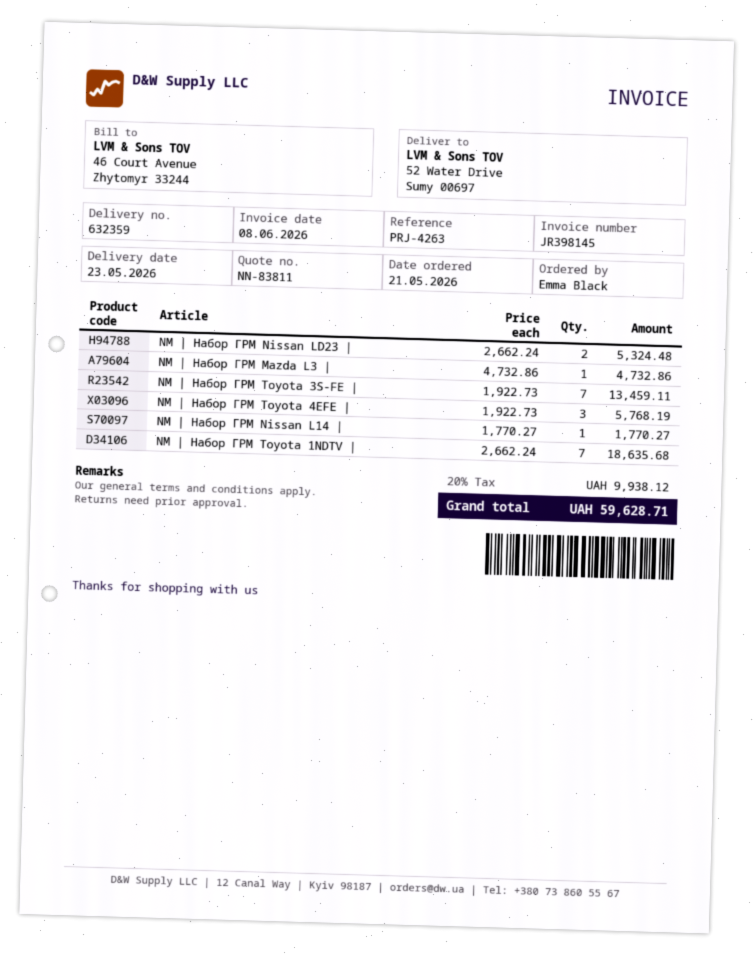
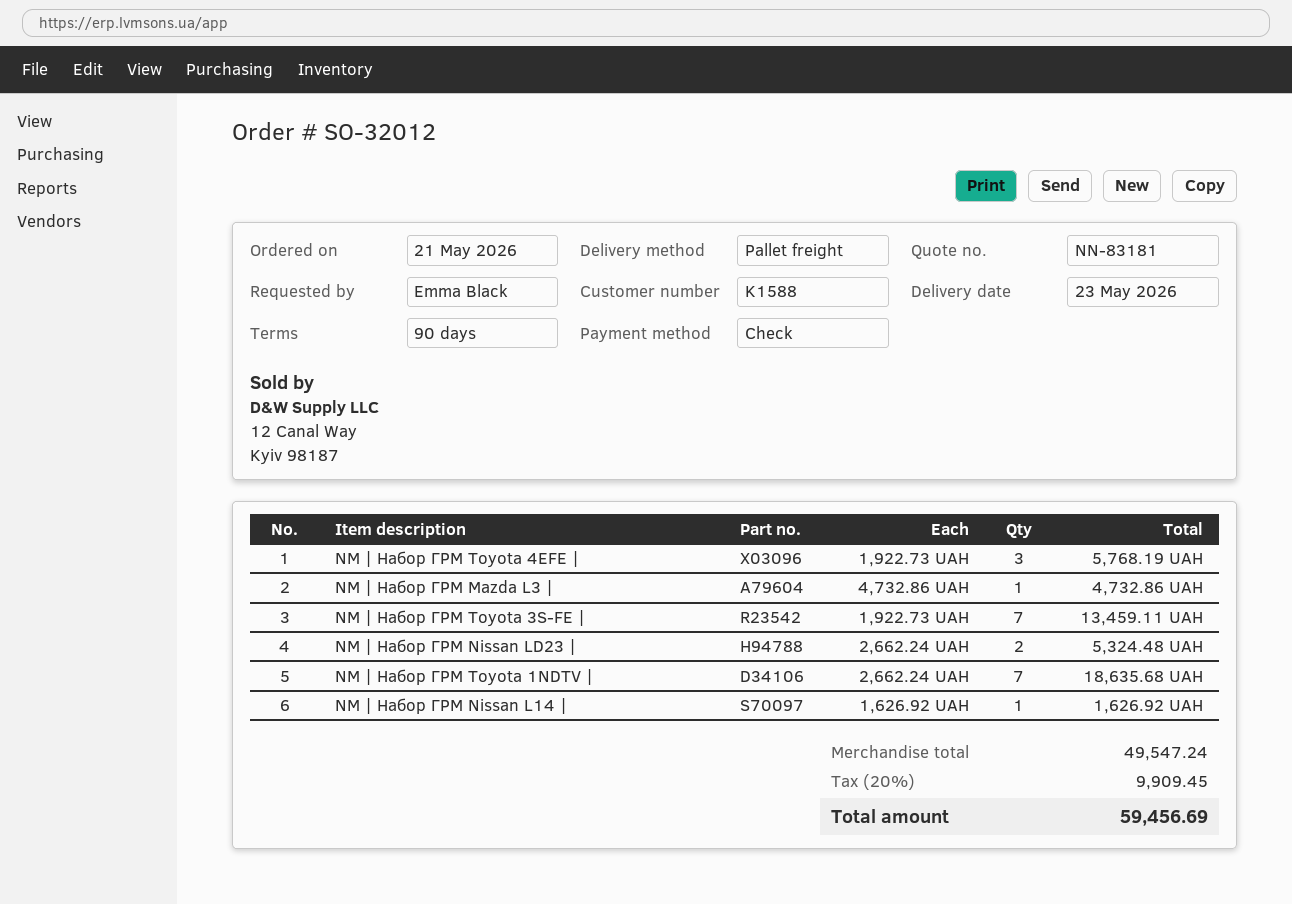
quote number: NN-83811 -> NN-83181
NM | Набор ГРМ Nissan L14 |: 1 x 1770.27 = 1770.27 -> 1 x 1626.92 = 1626.92
tax: 20% = 9938.12 -> 20% = 9909.45
total: 59628.71 -> 59456.69

